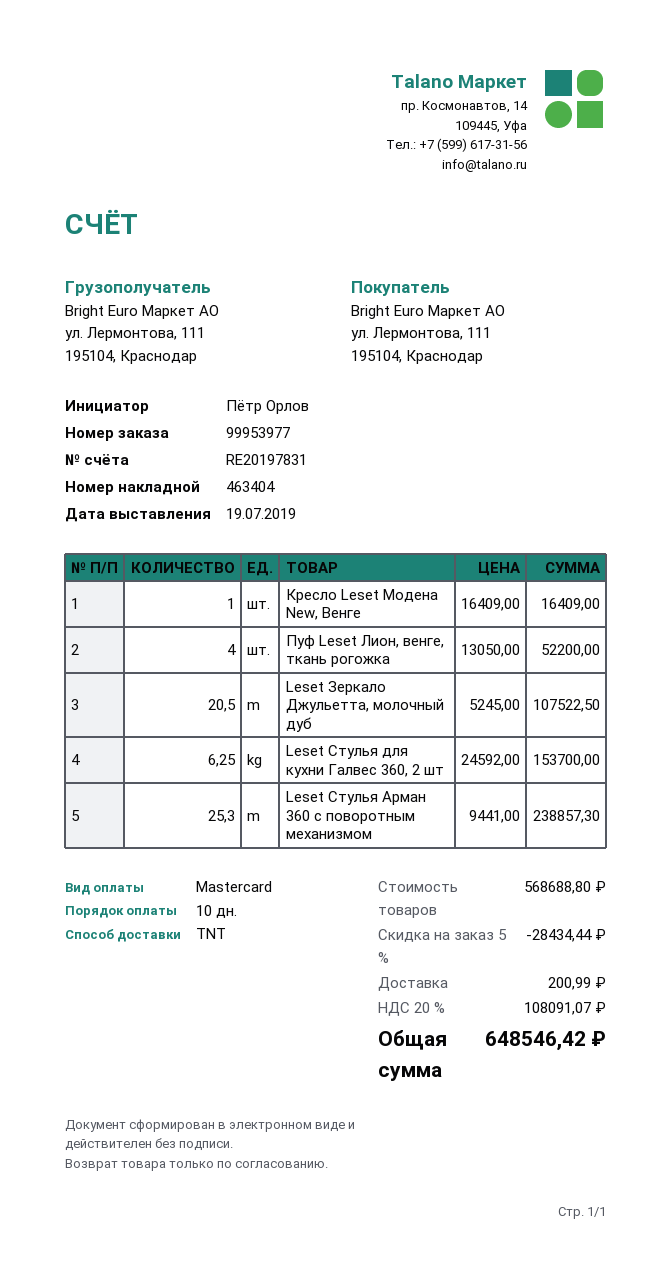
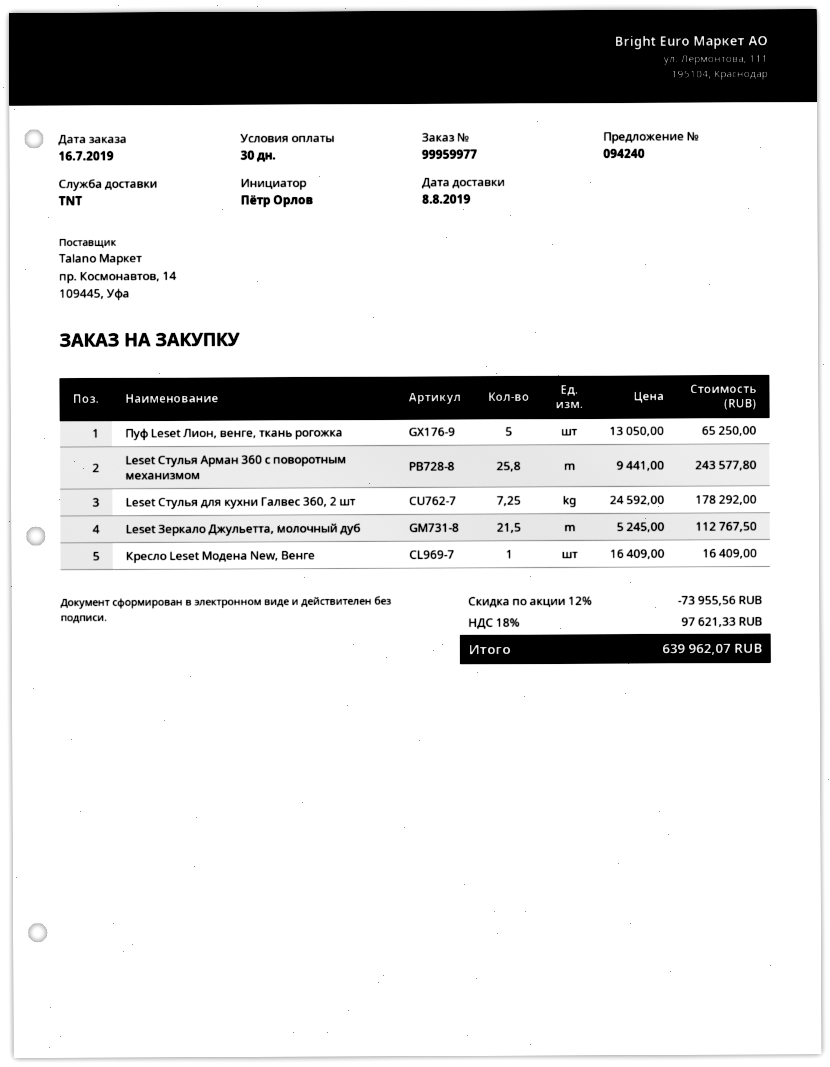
order number: 99953977 -> 99959977
payment terms: 10 days -> 30 days
Пуф Leset Лион, венге, ткань рогожка: 4 x 13050.00 = 52200.00 -> 5 x 13050.00 = 65250.00
Leset Зеркало Джульетта, молочный дуб: 20.5 x 5245.00 = 107522.50 -> 21.5 x 5245.00 = 112767.50
Leset Стулья для кухни Галвес 360, 2 шт: 6.25 x 24592.00 = 153700.00 -> 7.25 x 24592.00 = 178292.00
Leset Стулья Арман 360 с поворотным механизмом: 25.3 x 9441.00 = 238857.30 -> 25.8 x 9441.00 = 243577.80
discount: 5% = 28434.44 -> 12% = 73955.56
shipping: 200.99 -> none
tax: 20% = 108091.07 -> 18% = 97621.33
total: 648546.42 -> 639962.07

